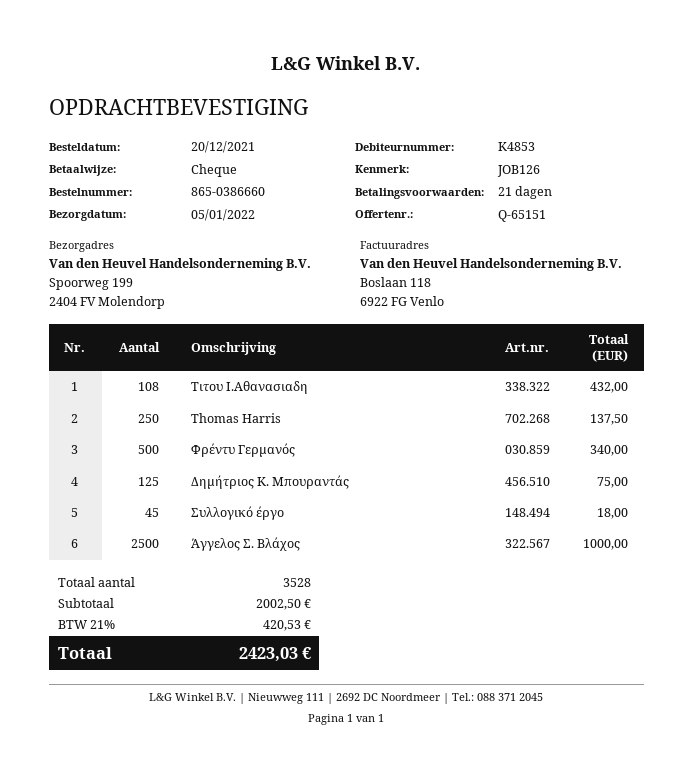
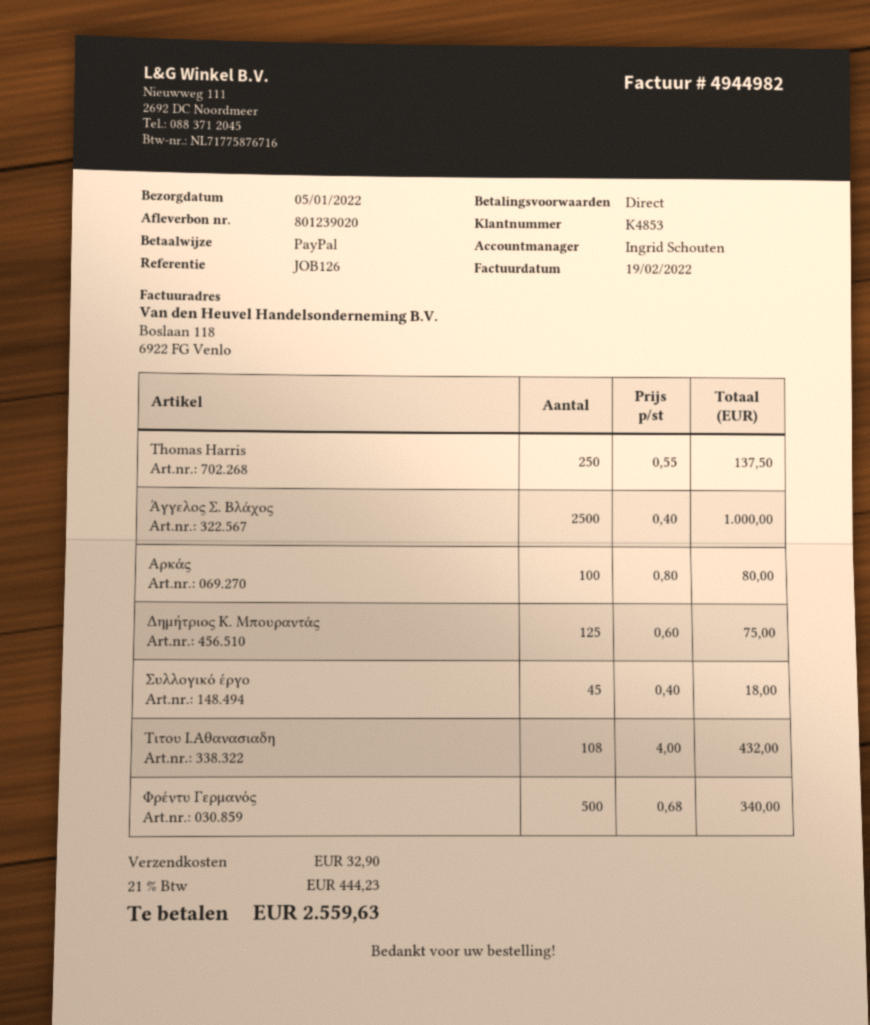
payment terms: 21 days -> on receipt
payment method: cheque -> PayPal
Αρκάς: none -> 100 for 80.00
shipping: none -> 32.90
tax: 21% = 420.53 -> 21% = 444.23
total: 2423.03 -> 2559.63

